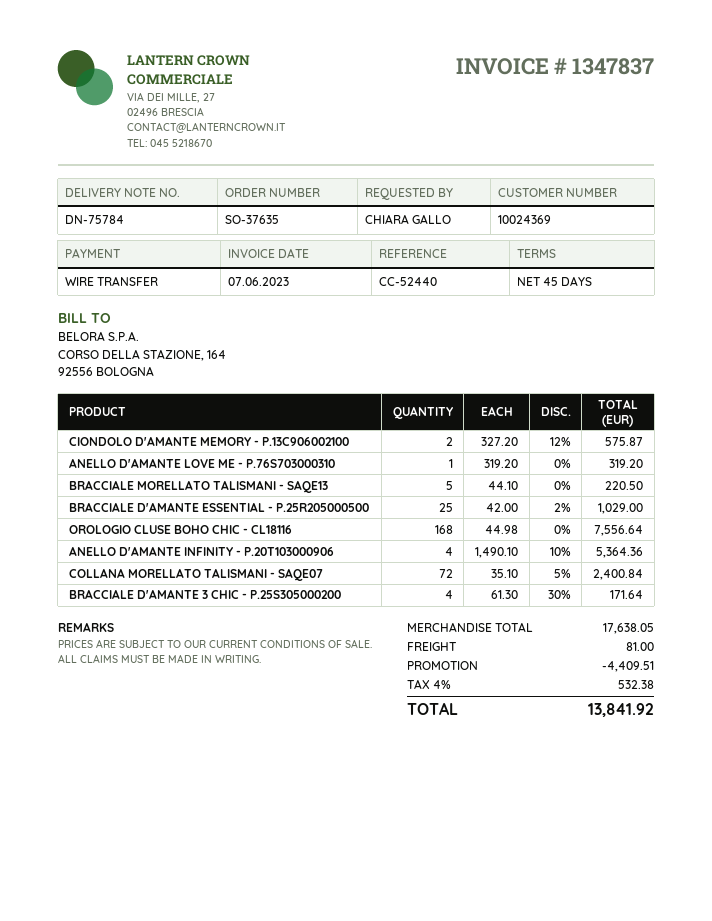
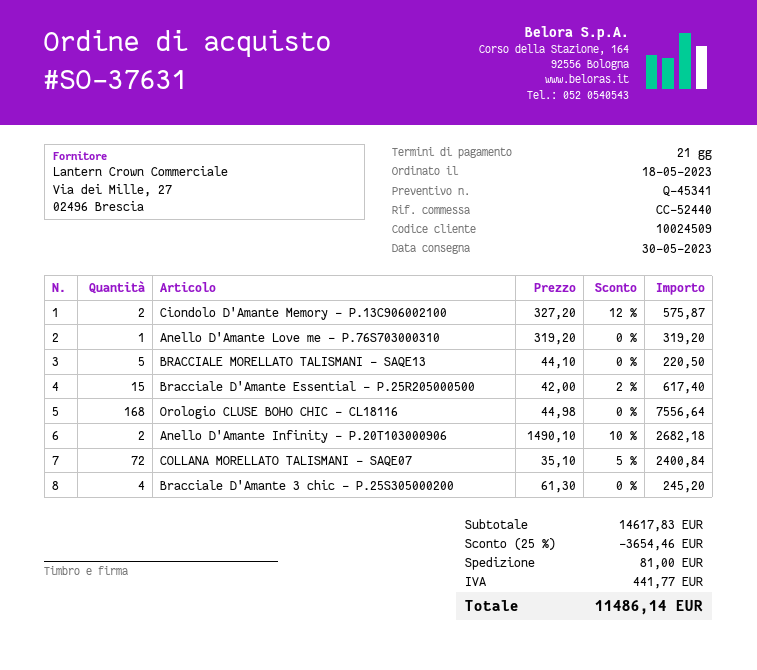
order number: SO-37635 -> SO-37631
payment terms: 45 days -> 21 days
customer number: 10024369 -> 10024509
BRACCIALE D'AMANTE ESSENTIAL - P.25R205000500: 25 x 42.00 - 2% = 1029.00 -> 15 x 42.00 - 2% = 617.40
ANELLO D'AMANTE INFINITY - P.20T103000906: 4 x 1490.10 - 10% = 5364.36 -> 2 x 1490.10 - 10% = 2682.18
BRACCIALE D'AMANTE 3 CHIC - P.25S305000200: 4 x 61.30 - 30% = 171.64 -> 4 x 61.30 = 245.20
subtotal: 17638.05 -> 14617.83
discount: 4409.51 -> 3654.46
tax: 532.38 -> 441.77
total: 13841.92 -> 11486.14

